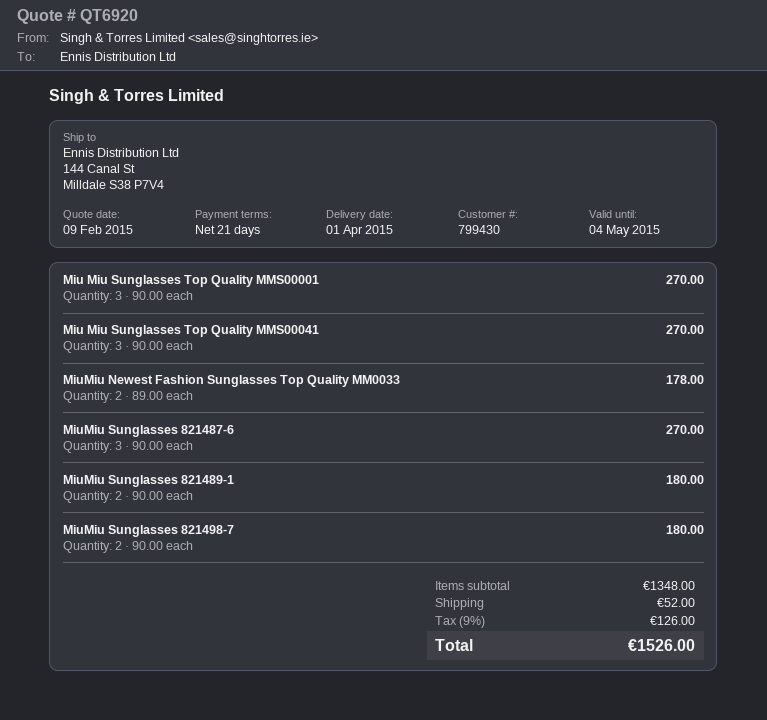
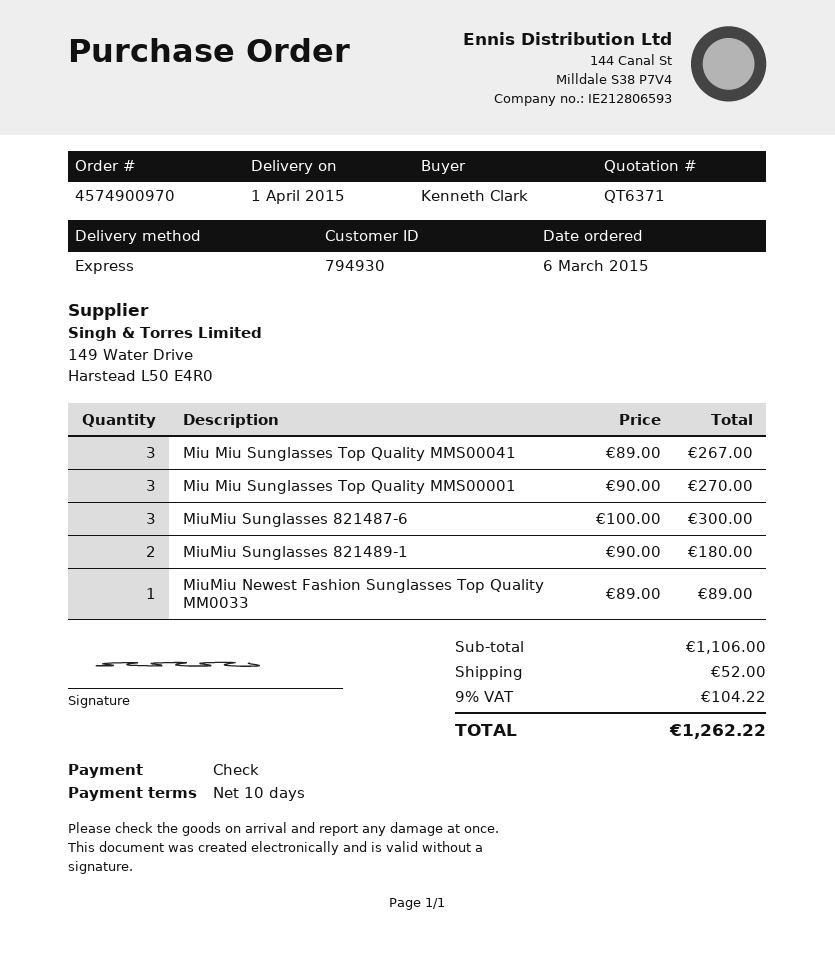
quote number: QT6920 -> QT6371
payment terms: 21 days -> 10 days
customer number: 799430 -> 794930
Miu Miu Sunglasses Top Quality MMS00041: 3 x 90.00 = 270.00 -> 3 x 89.00 = 267.00
MiuMiu Newest Fashion Sunglasses Top Quality MM0033: 2 x 89.00 = 178.00 -> 1 x 89.00 = 89.00
MiuMiu Sunglasses 821487-6: 3 x 90.00 = 270.00 -> 3 x 100.00 = 300.00
MiuMiu Sunglasses 821498-7: 2 x 90.00 = 180.00 -> none
subtotal: 1348.00 -> 1106.00
tax: 9% = 126.00 -> 9% = 104.22
total: 1526.00 -> 1262.22

